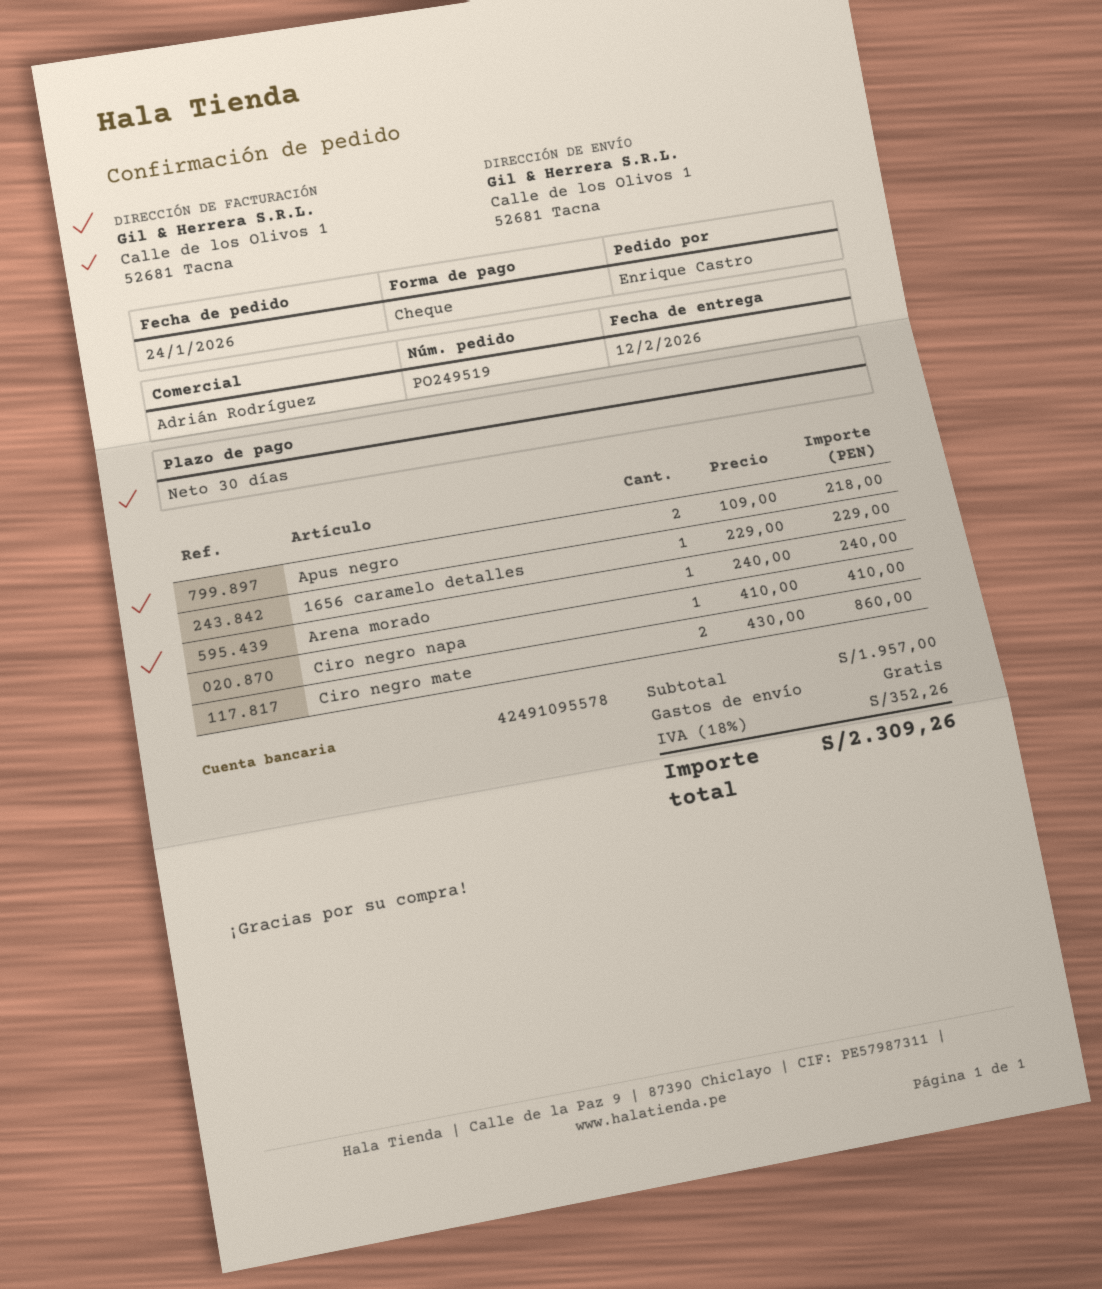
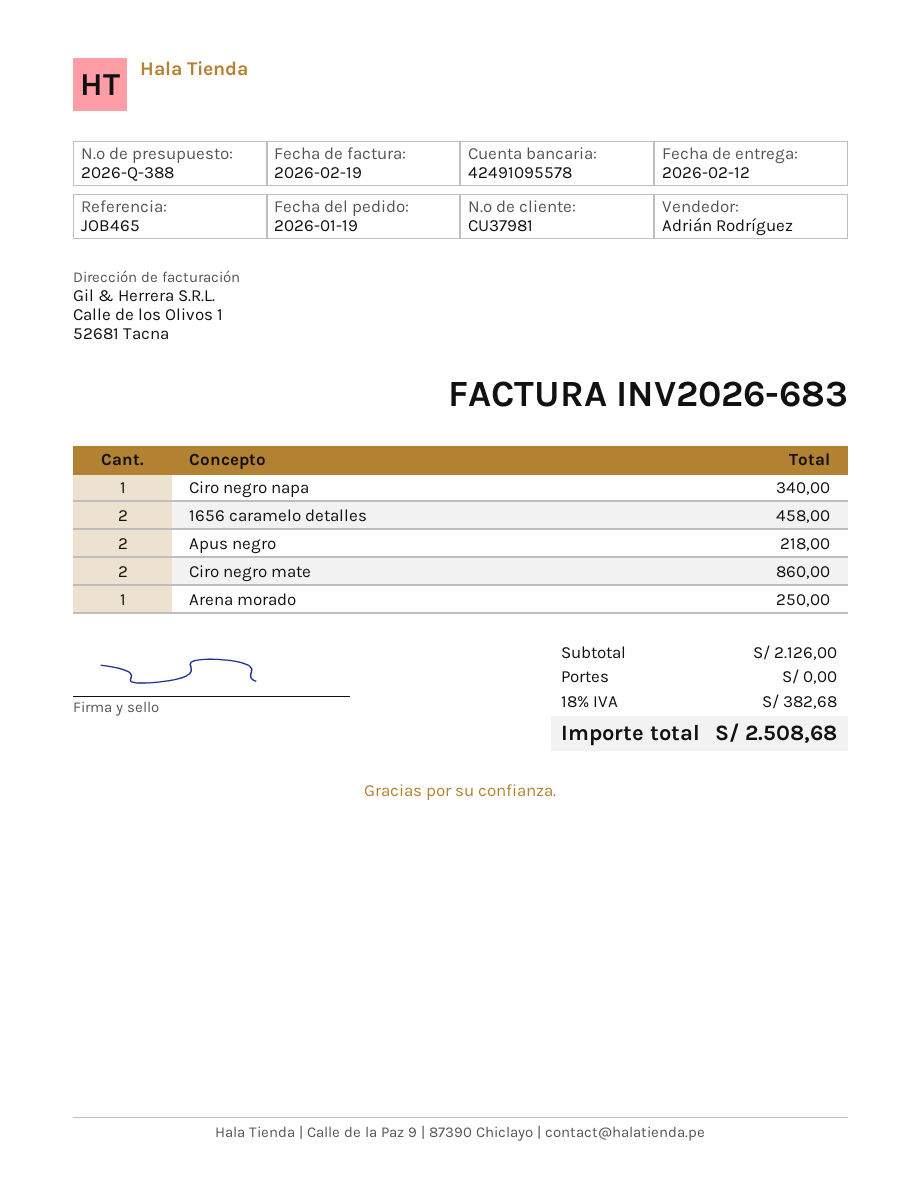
order date: 2026-01-24 -> 2026-01-19
1656 caramelo detalles: 1 for 229.00 -> 2 for 458.00
Arena morado: 1 for 240.00 -> 1 for 250.00
Ciro negro napa: 1 for 410.00 -> 1 for 340.00
subtotal: 1957.00 -> 2126.00
tax: 18% = 352.26 -> 18% = 382.68
total: 2309.26 -> 2508.68

